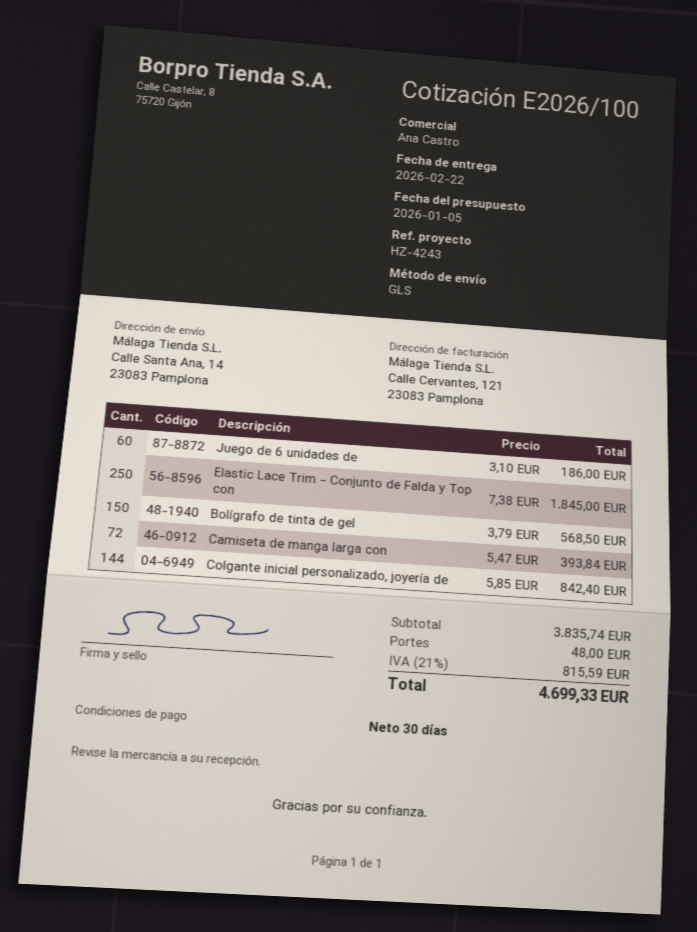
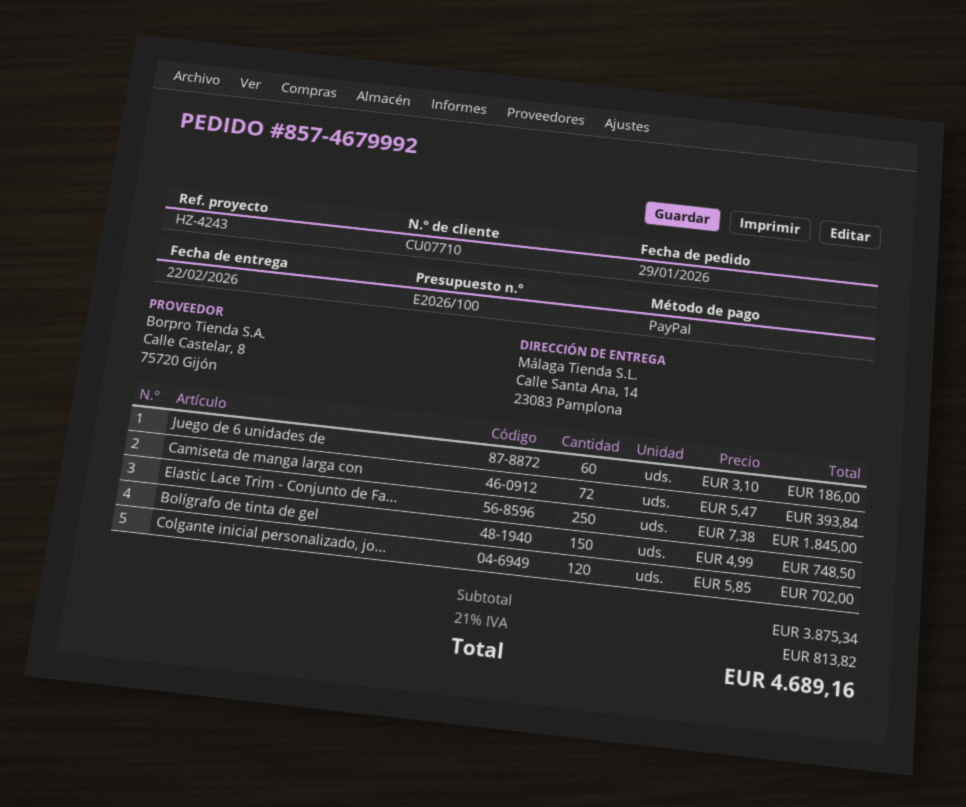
Bolígrafo de tinta de gel: 150 x 3.79 = 568.50 -> 150 x 4.99 = 748.50
Colgante inicial personalizado, joyería de: 144 x 5.85 = 842.40 -> 120 x 5.85 = 702.00
subtotal: 3835.74 -> 3875.34
shipping: 48.00 -> none
tax: 21% = 815.59 -> 21% = 813.82
total: 4699.33 -> 4689.16

